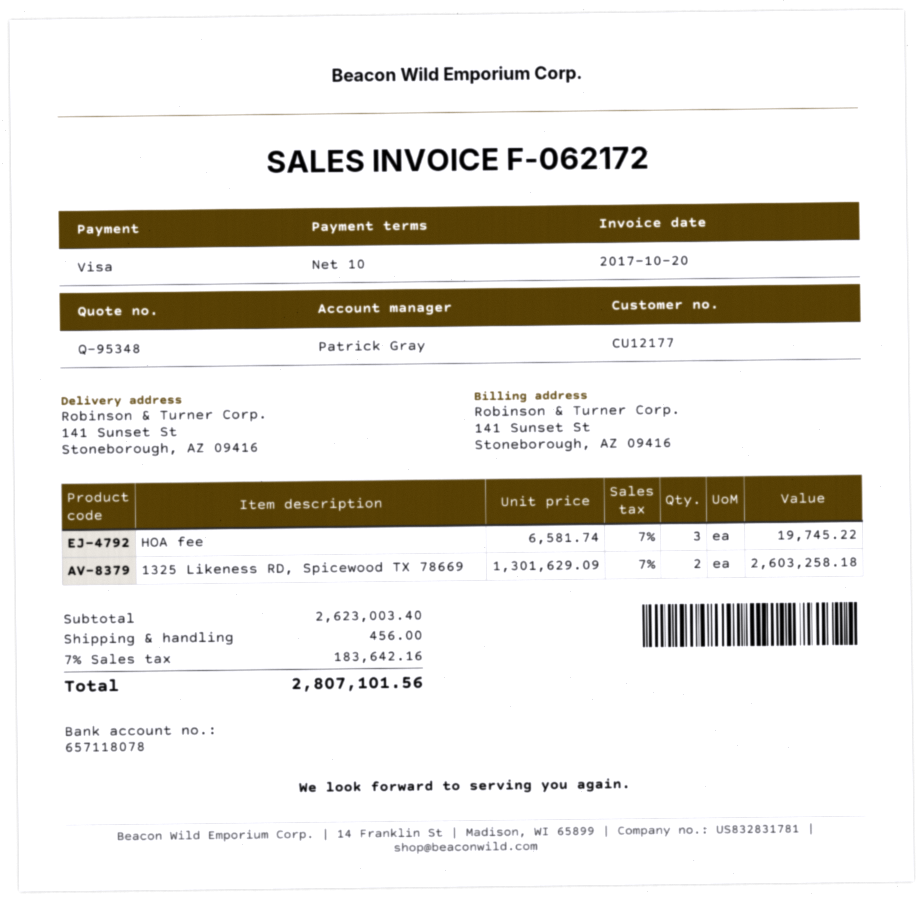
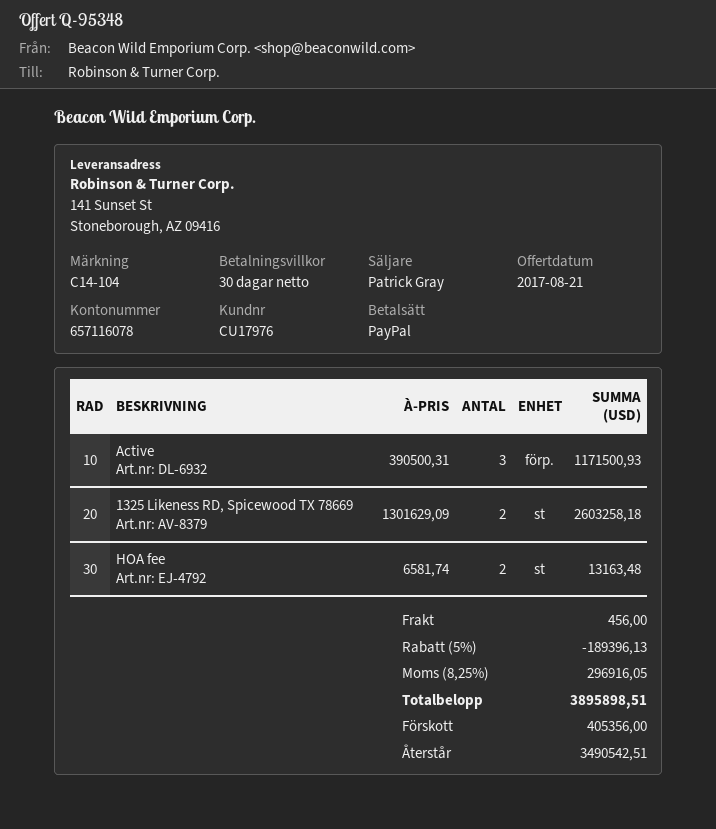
payment terms: 10 days -> 30 days
customer number: CU12177 -> CU17976
payment method: Visa -> PayPal
bank account: 657118078 -> 657116078
HOA fee: 3 x 6581.74 = 19745.22 -> 2 x 6581.74 = 13163.48
Active: none -> 3 x 390500.31 = 1171500.93
discount: none -> 5% = 189396.13
tax: 7% = 183642.16 -> 8.25% = 296916.05
total: 2807101.56 -> 3895898.51

